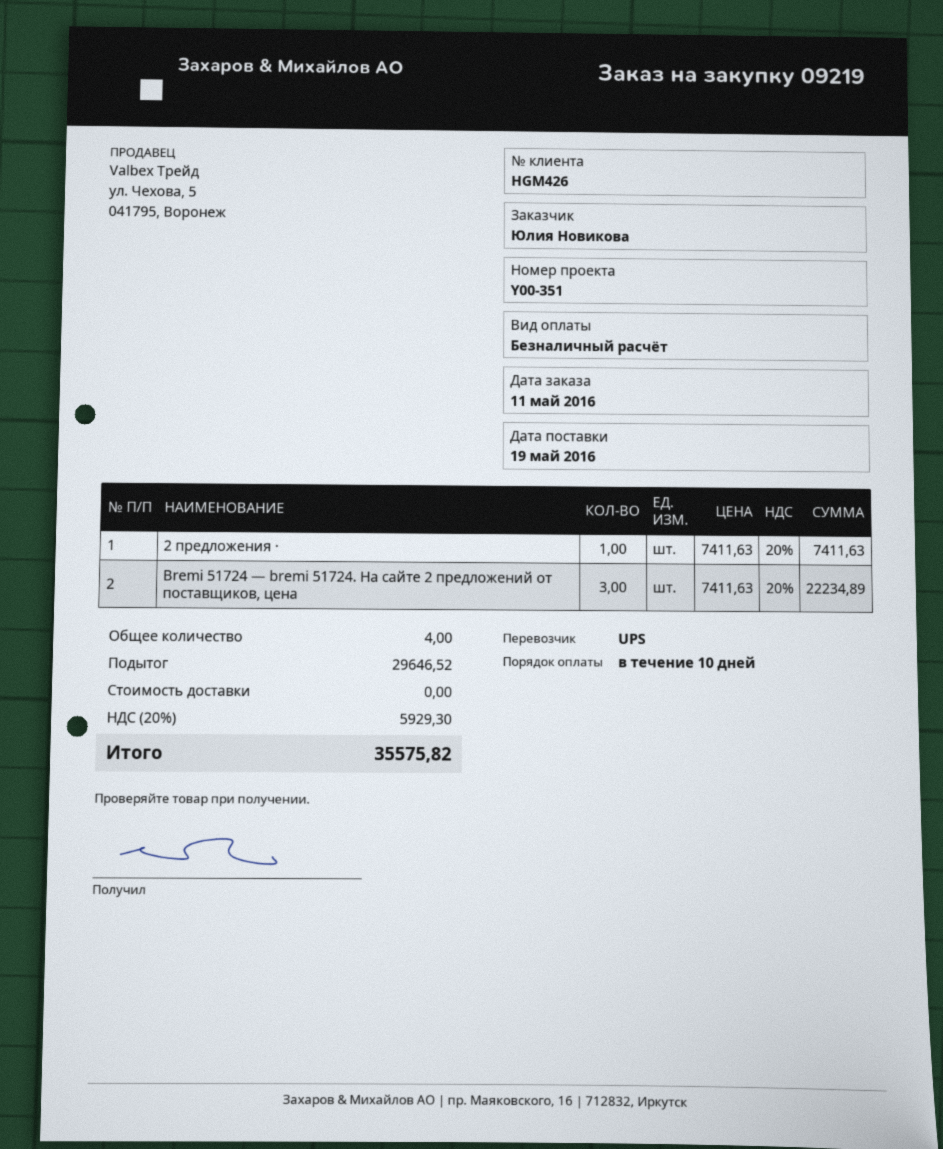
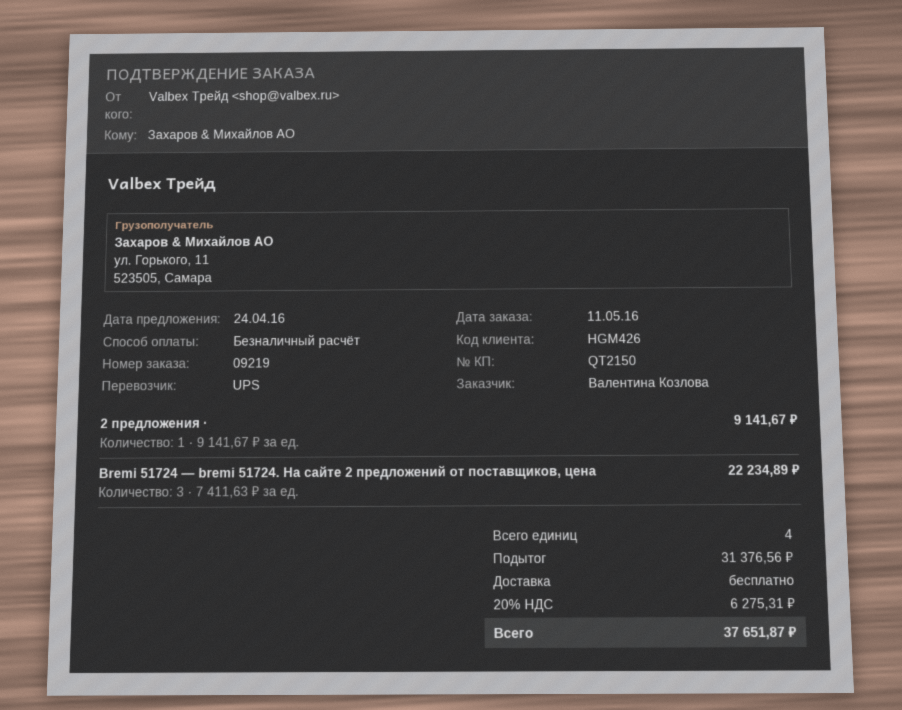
ordered by: Юлия Новикова -> Валентина Козлова
2 предложения ·: 1 x 7411.63 = 7411.63 -> 1 x 9141.67 = 9141.67
subtotal: 29646.52 -> 31376.56
tax: 20% = 5929.30 -> 20% = 6275.31
total: 35575.82 -> 37651.87

